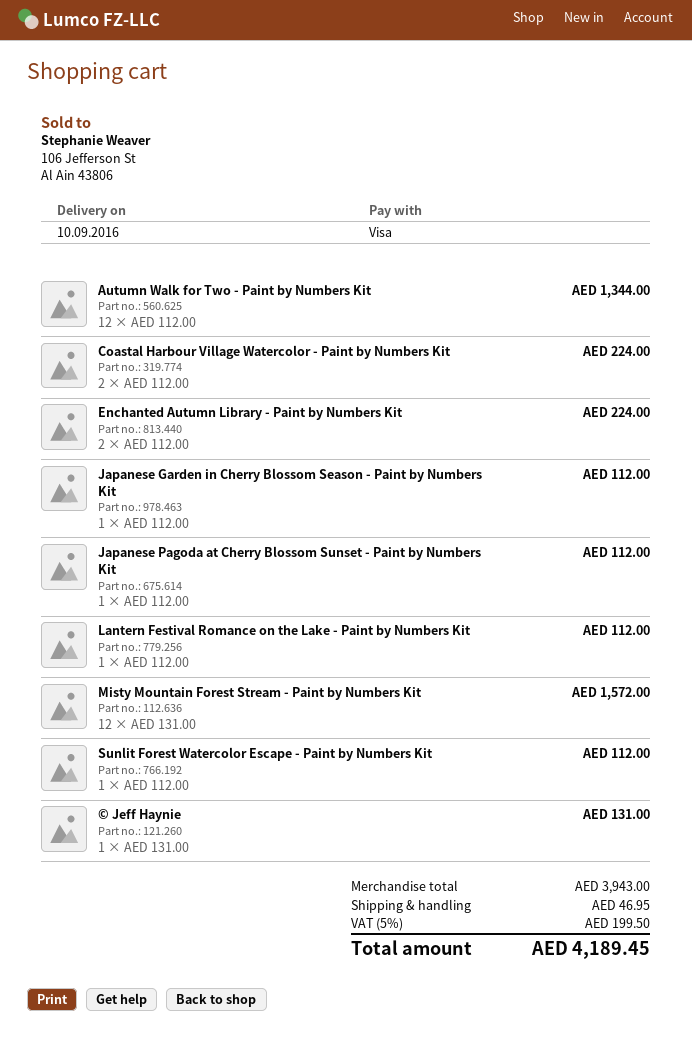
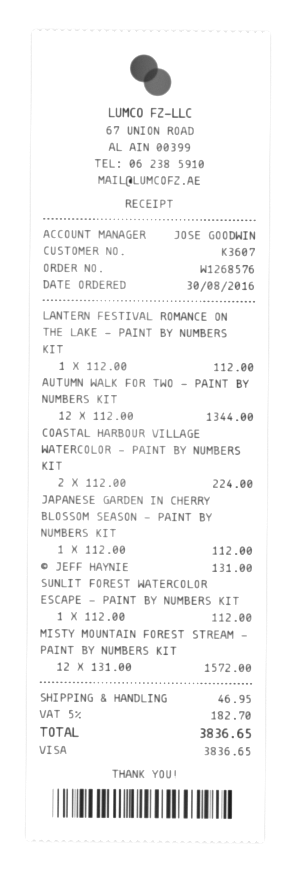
Enchanted Autumn Library - Paint by Numbers Kit: 2 x 112.00 = 224.00 -> none
Japanese Pagoda at Cherry Blossom Sunset - Paint by Numbers Kit: 1 x 112.00 = 112.00 -> none
tax: 5% = 199.50 -> 5% = 182.70
total: 4189.45 -> 3836.65

